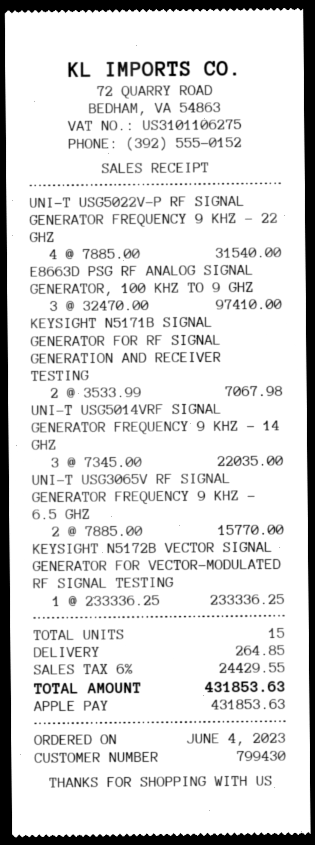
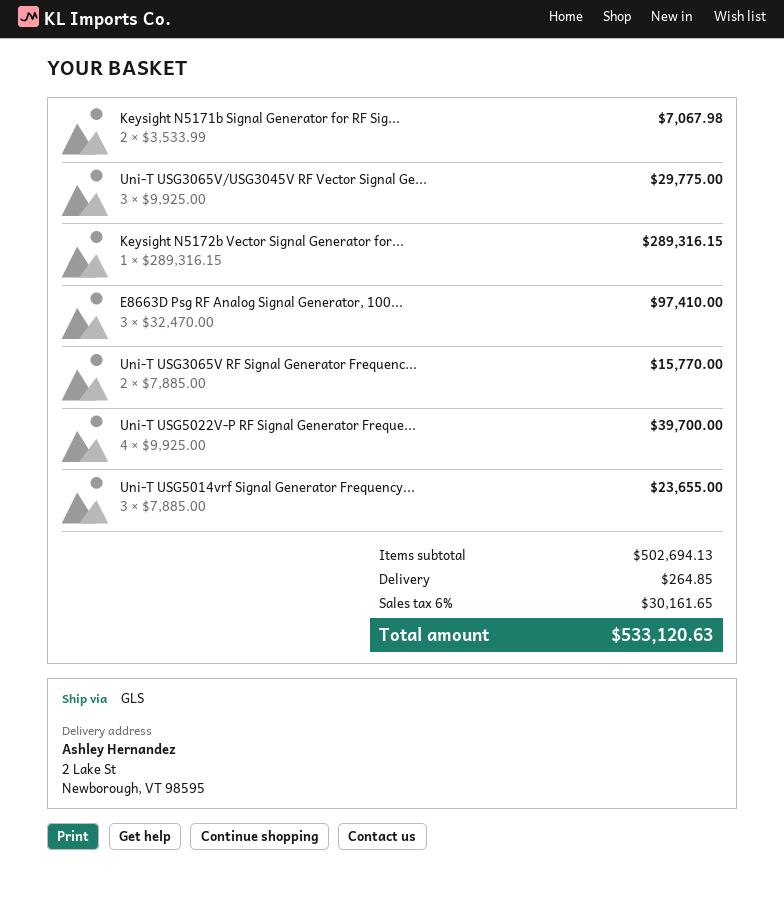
UNI-T USG5022V-P RF SIGNAL GENERATOR FREQUENCY 9 KHZ - 22 GHZ: 4 x 7885.00 = 31540.00 -> 4 x 9925.00 = 39700.00
UNI-T USG5014VRF SIGNAL GENERATOR FREQUENCY 9 KHZ - 14 GHZ: 3 x 7345.00 = 22035.00 -> 3 x 7885.00 = 23655.00
KEYSIGHT N5172B VECTOR SIGNAL GENERATOR FOR VECTOR-MODULATED RF SIGNAL TESTING: 1 x 233336.25 = 233336.25 -> 1 x 289316.15 = 289316.15
Uni-T USG3065V/USG3045V RF Vector Signal Ge...: none -> 3 x 9925.00 = 29775.00
tax: 6% = 24429.55 -> 6% = 30161.65
total: 431853.63 -> 533120.63

